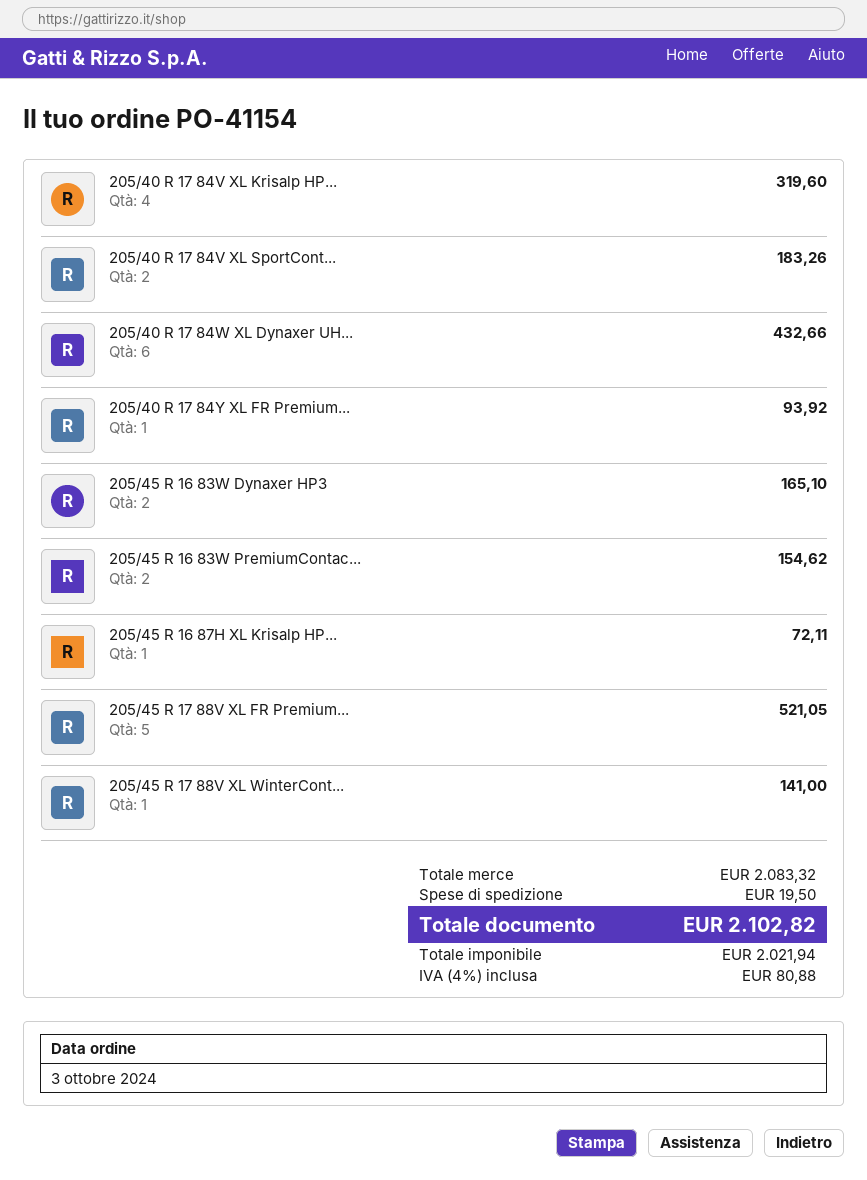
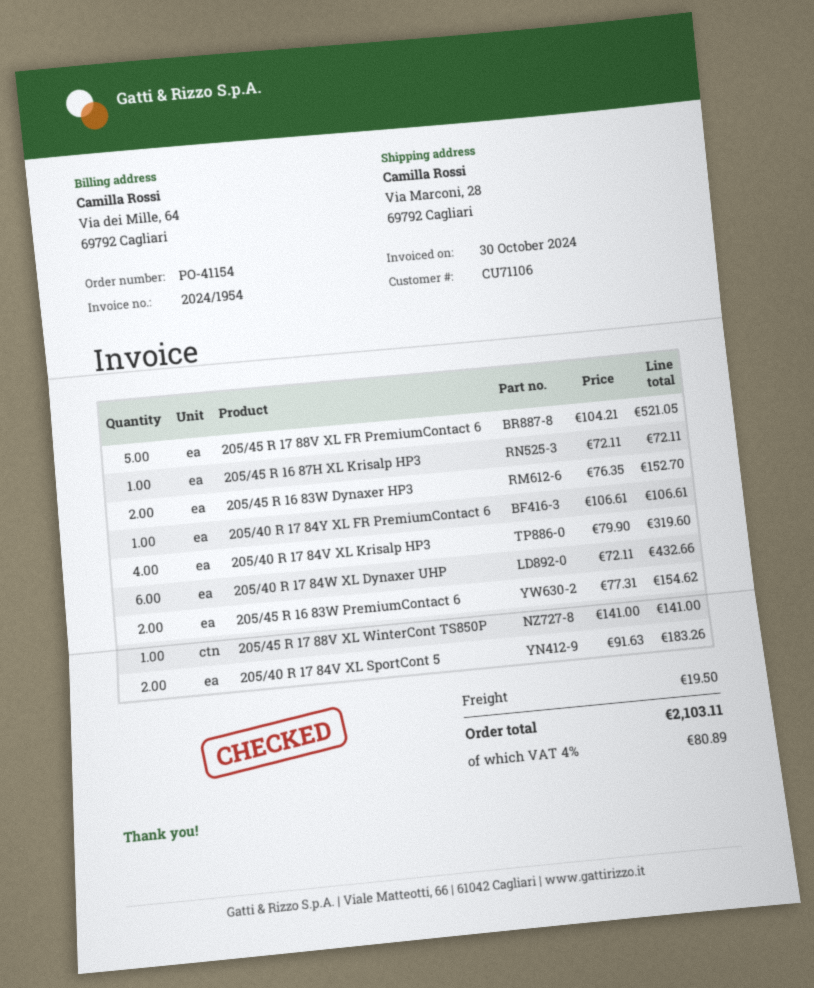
205/40 R 17 84Y XL FR Premium...: 1 for 93.92 -> 1 for 106.61
205/45 R 16 83W Dynaxer HP3: 2 for 165.10 -> 2 for 152.70
tax: 4% = 80.88 -> 4% = 80.89
total: 2102.82 -> 2103.11

